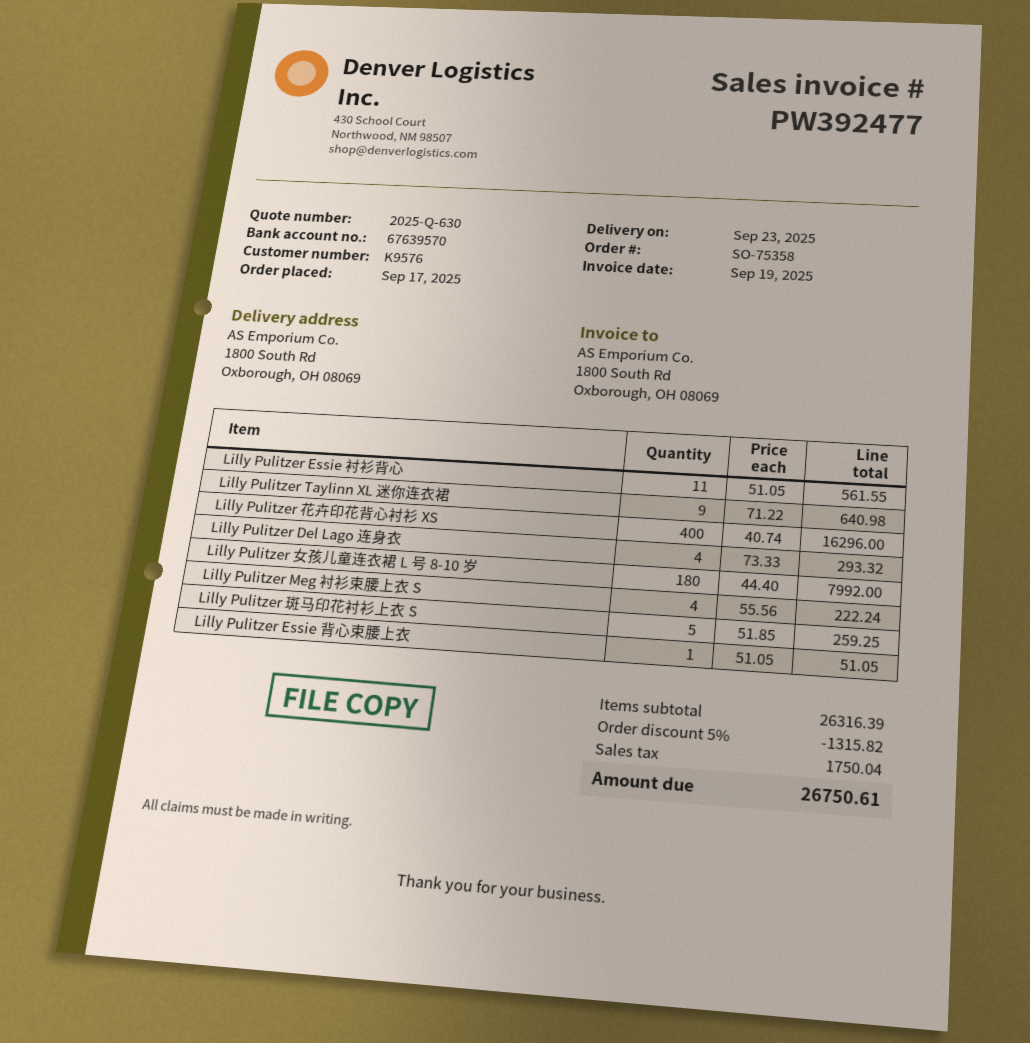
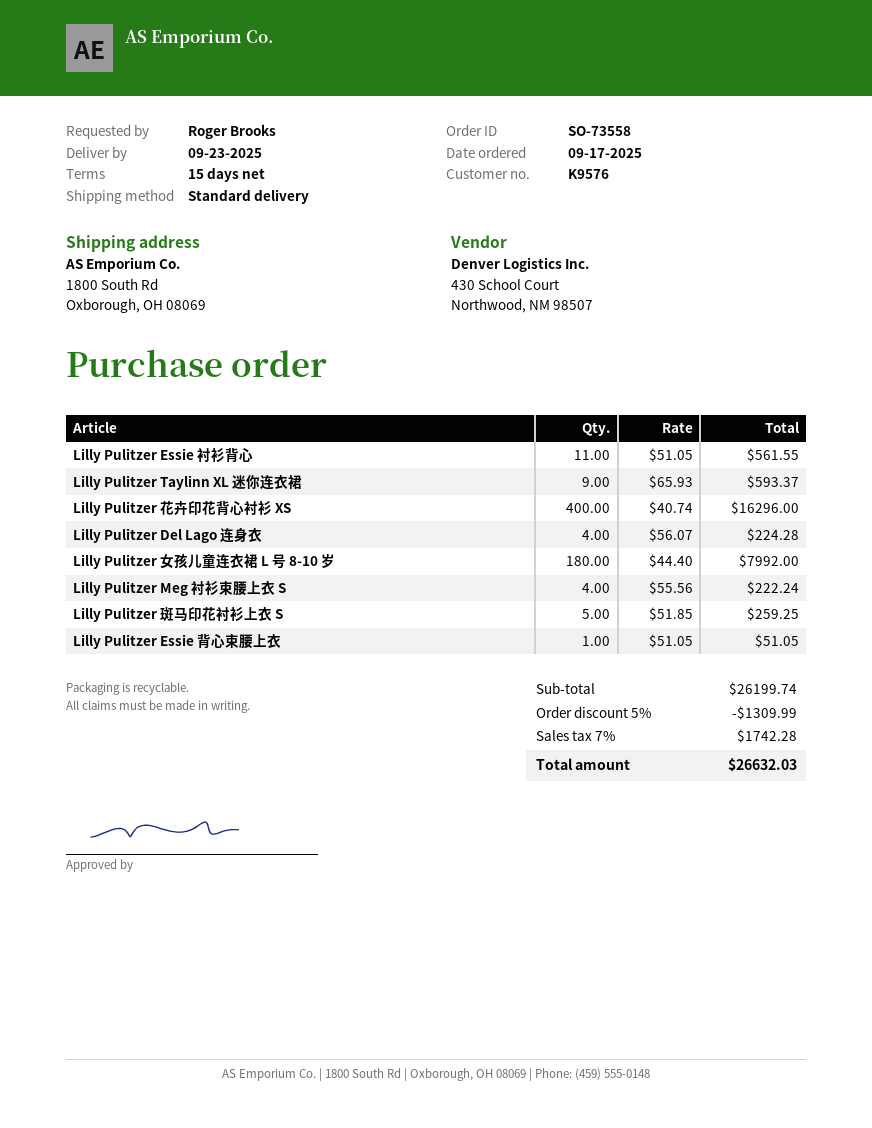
order number: SO-75358 -> SO-73558
Lilly Pulitzer Taylinn XL 迷你连衣裙: 9 x 71.22 = 640.98 -> 9 x 65.93 = 593.37
Lilly Pulitzer Del Lago 连身衣: 4 x 73.33 = 293.32 -> 4 x 56.07 = 224.28
subtotal: 26316.39 -> 26199.74
discount: 5% = 1315.82 -> 5% = 1309.99
tax: 1750.04 -> 1742.28
total: 26750.61 -> 26632.03

